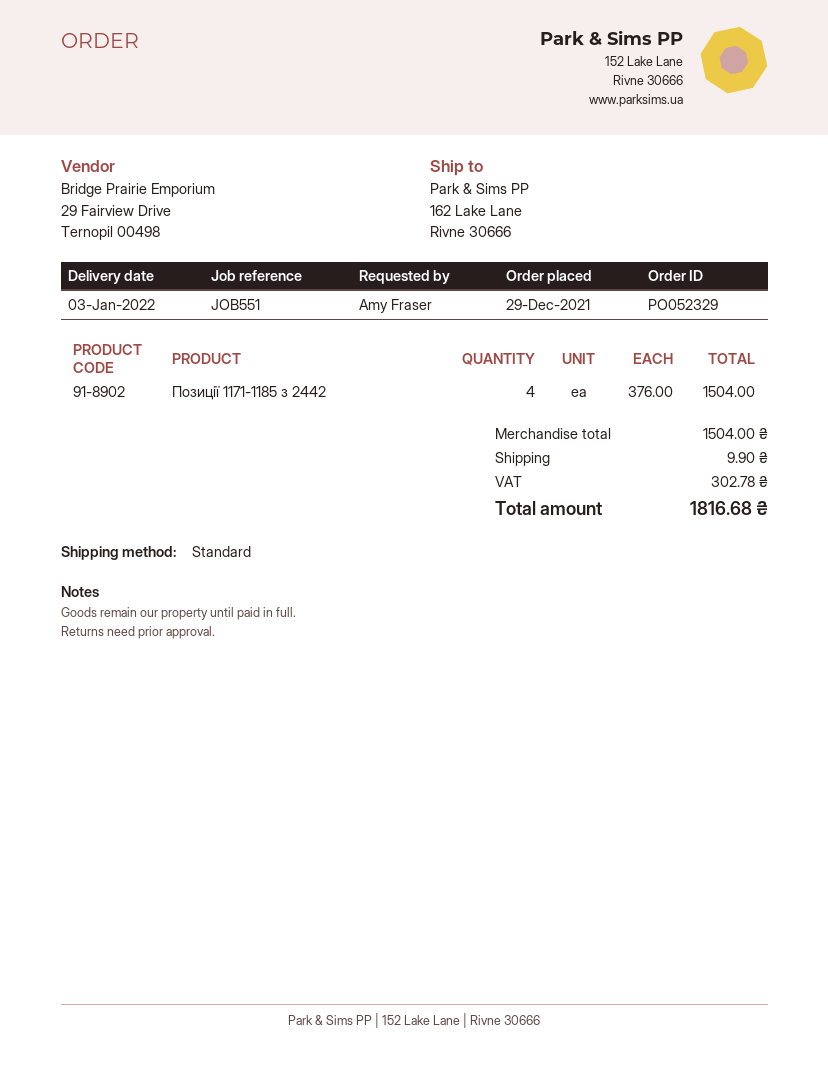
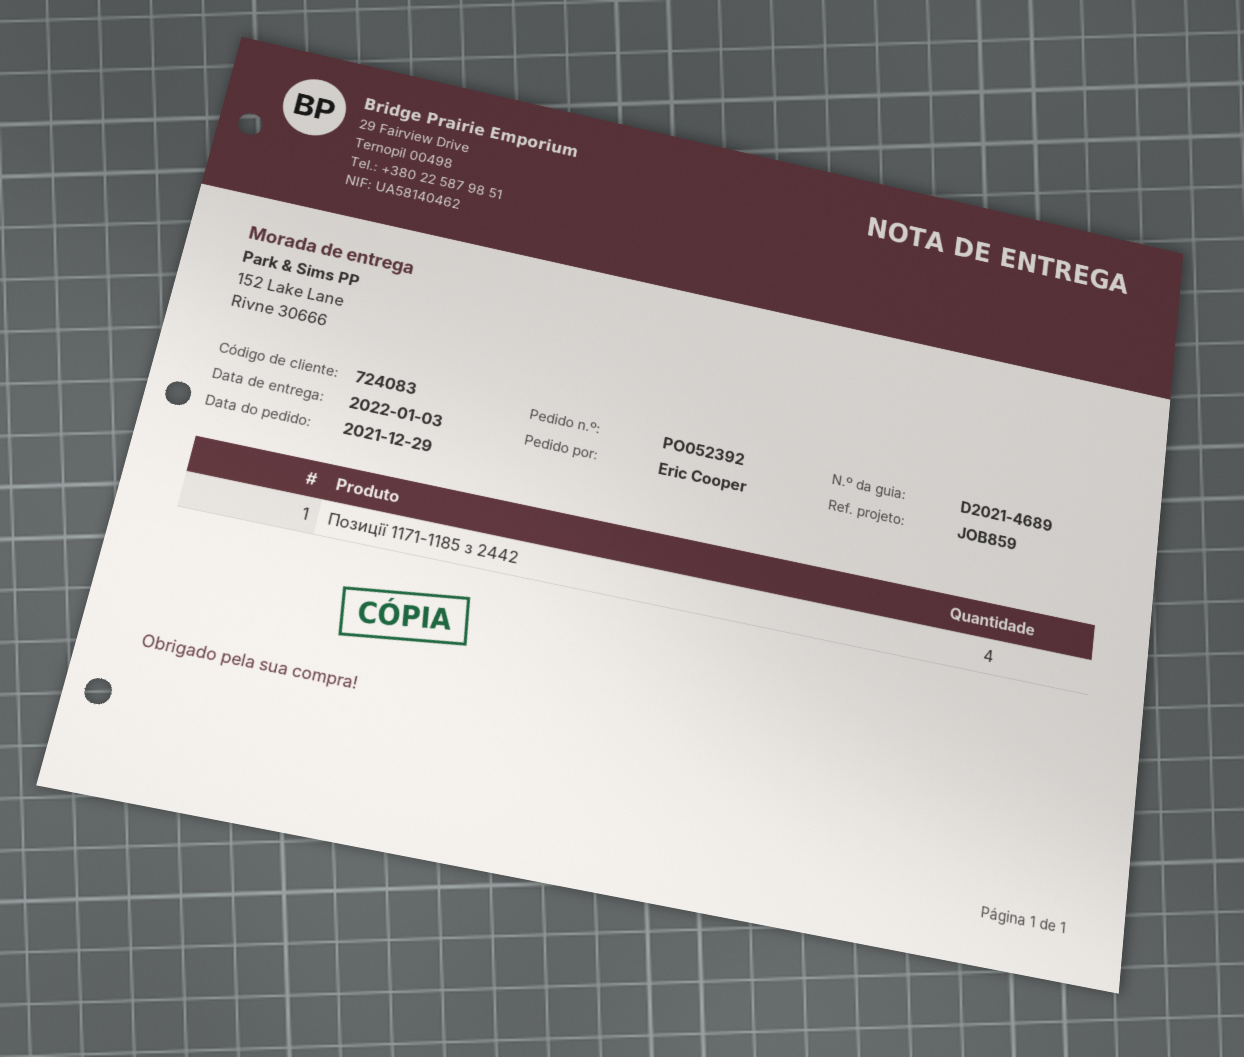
order number: PO052329 -> PO052392
reference: JOB551 -> JOB859
ordered by: Amy Fraser -> Eric Cooper
ship to: 162 Lake Lane, Rivne 30666 -> 152 Lake Lane, Rivne 30666

